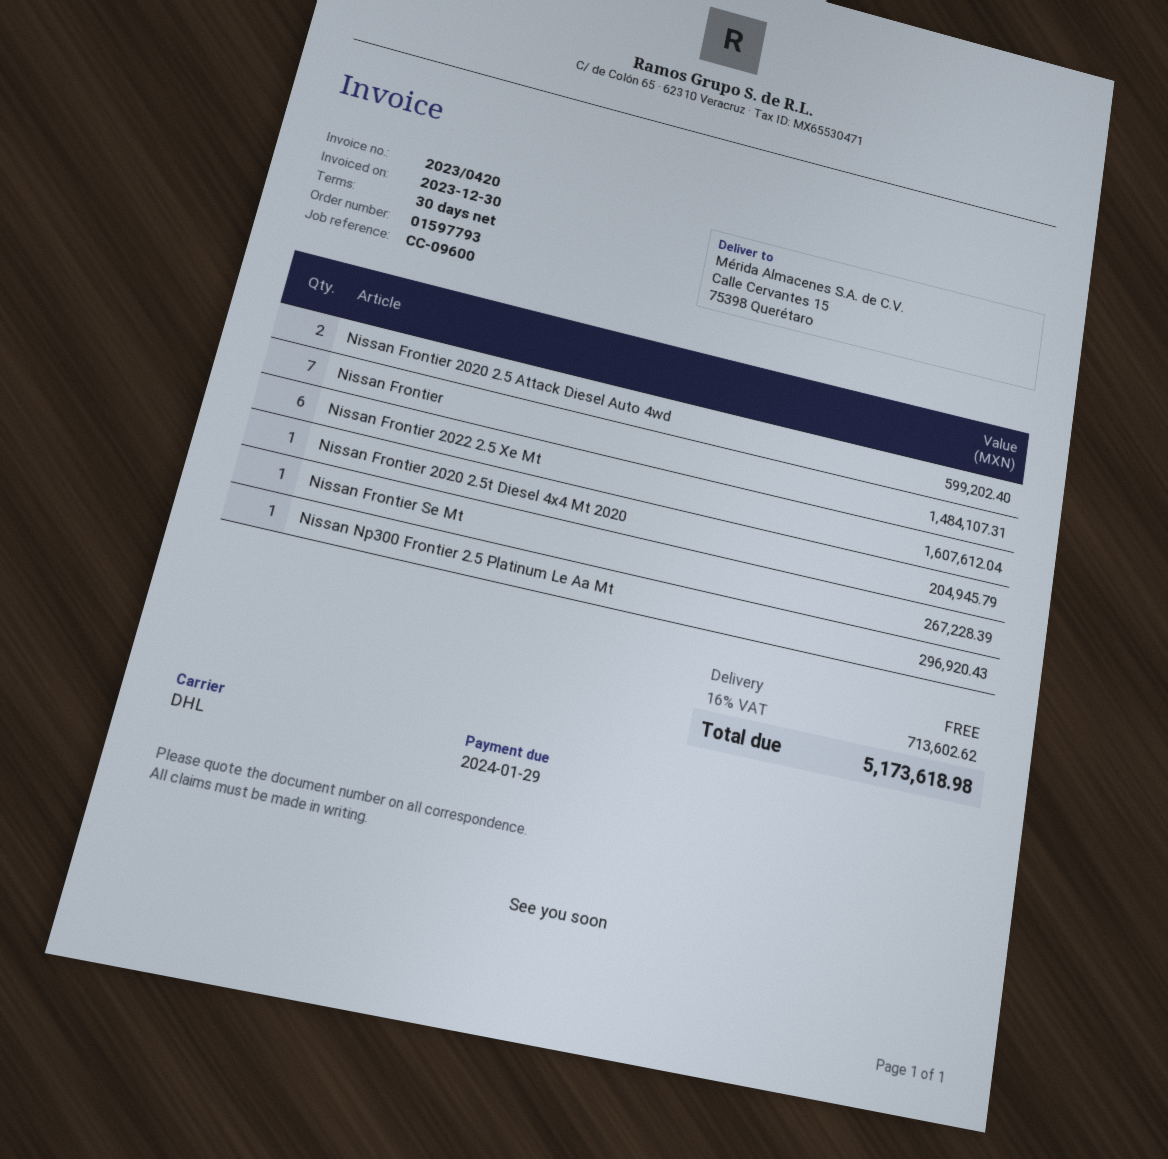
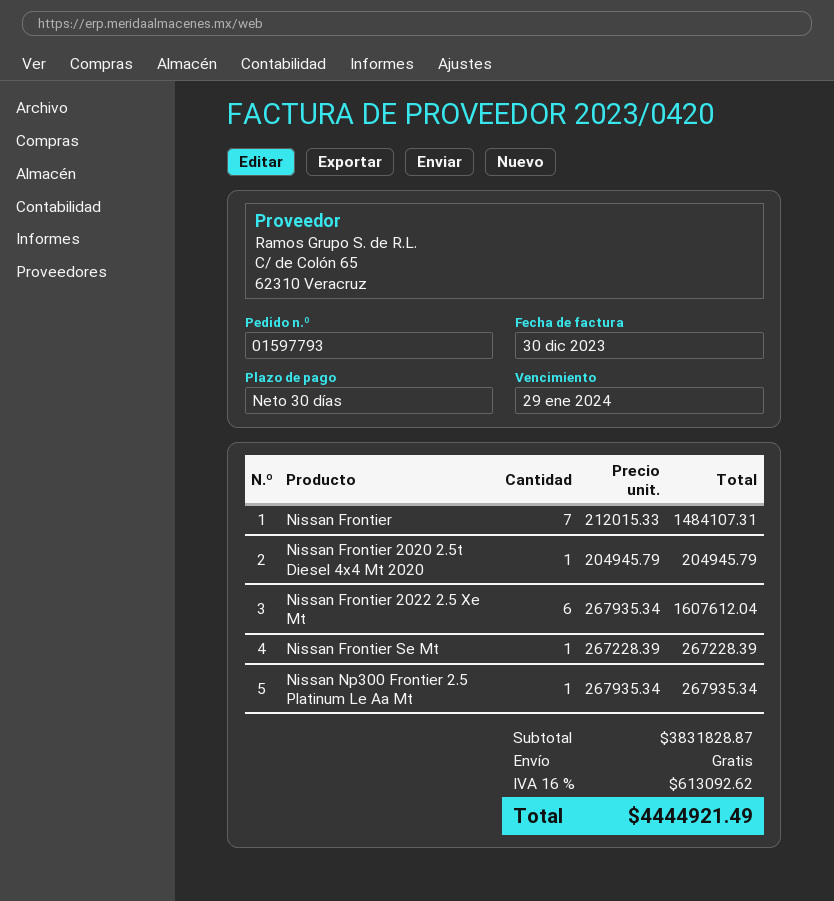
Nissan Frontier 2020 2.5 Attack Diesel Auto 4wd: 2 for 599202.40 -> none
Nissan Np300 Frontier 2.5 Platinum Le Aa Mt: 1 for 296920.43 -> 1 for 267935.34
tax: 16% = 713602.62 -> 16% = 613092.62
total: 5173618.98 -> 4444921.49

